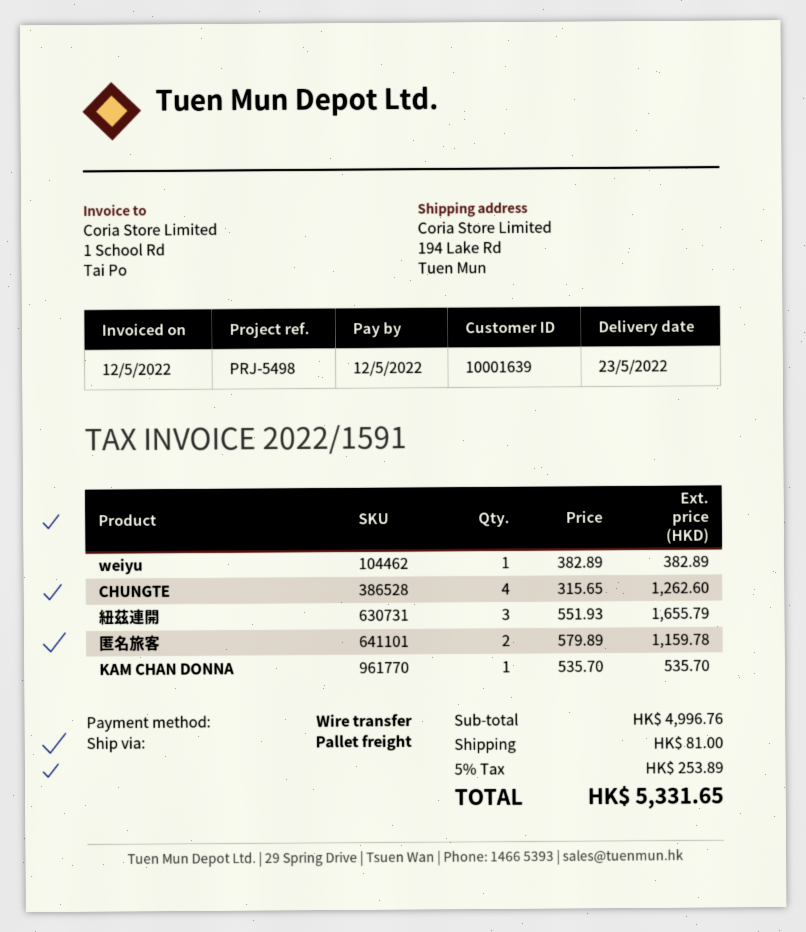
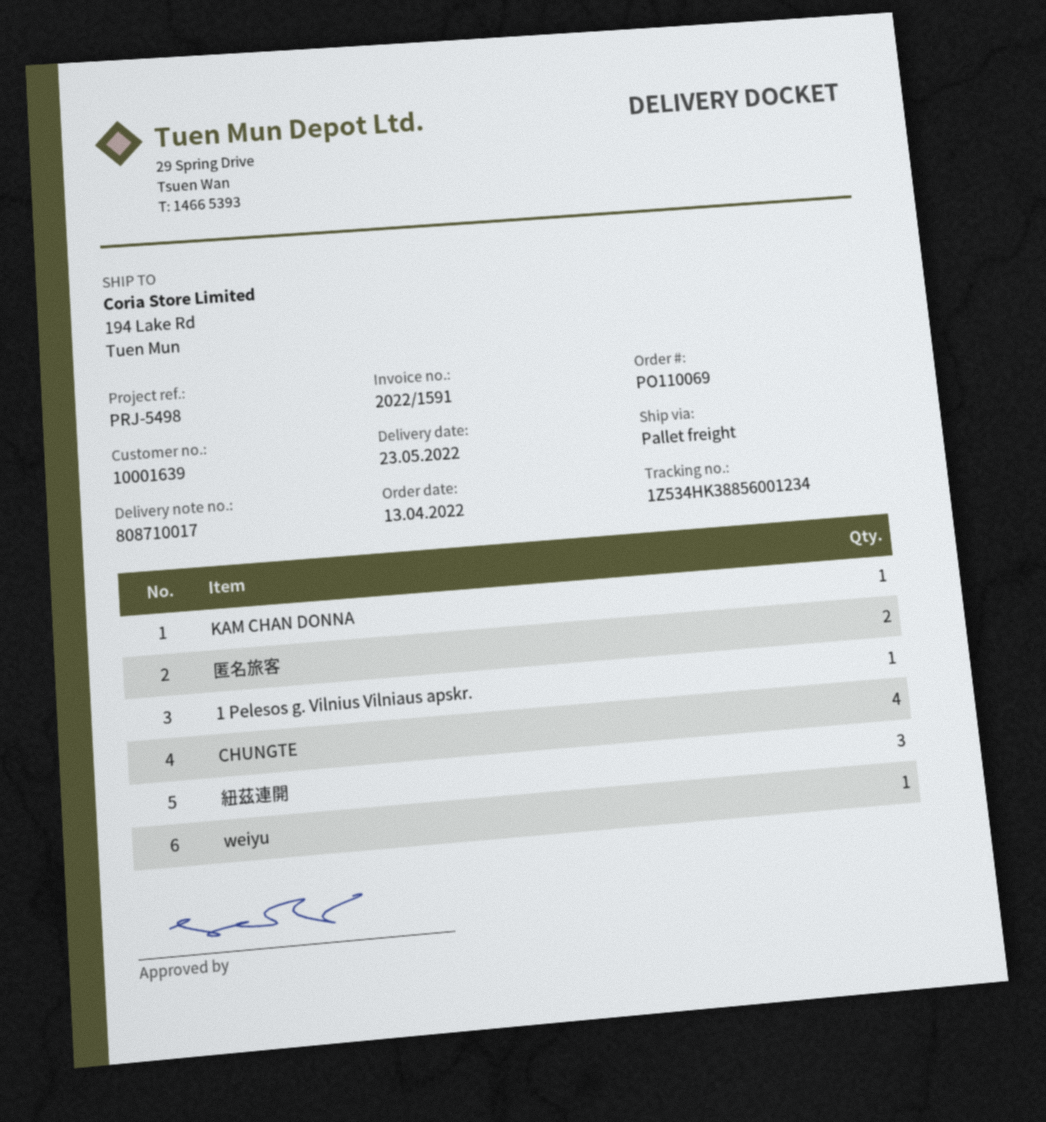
1 Pelesos g. Vilnius Vilniaus apskr.: none -> 1

